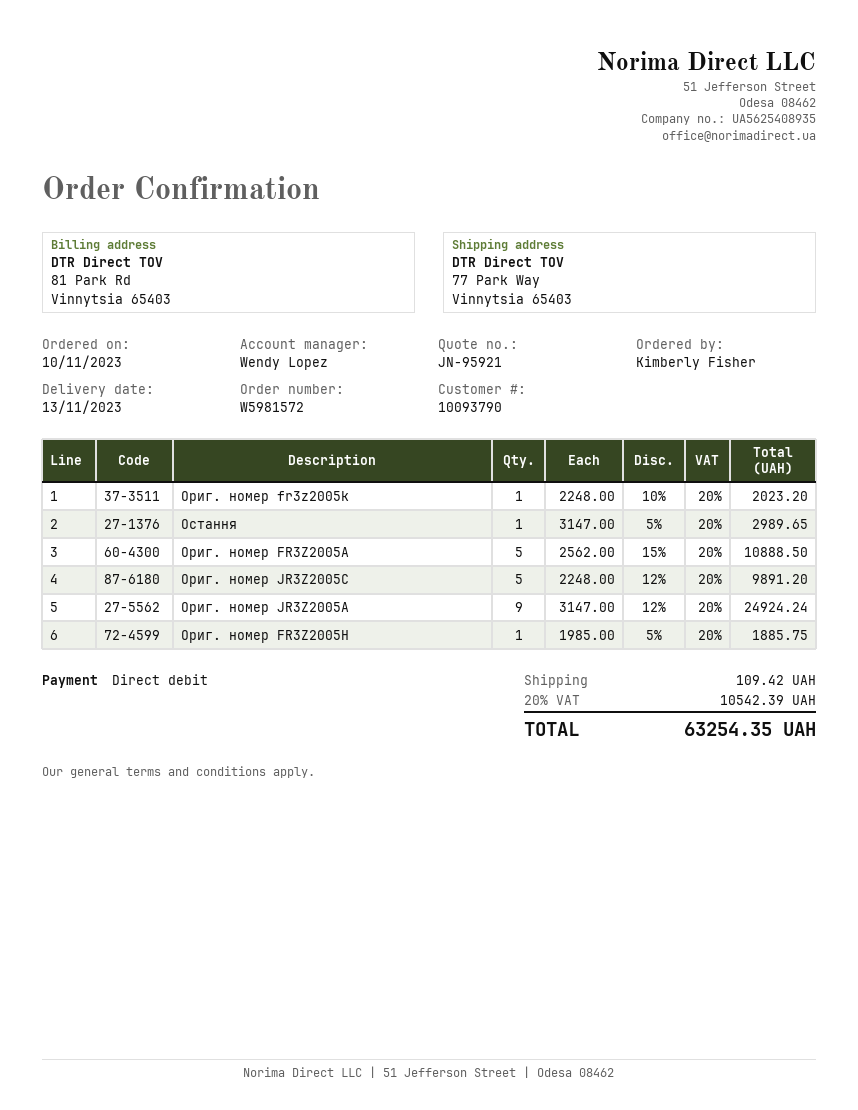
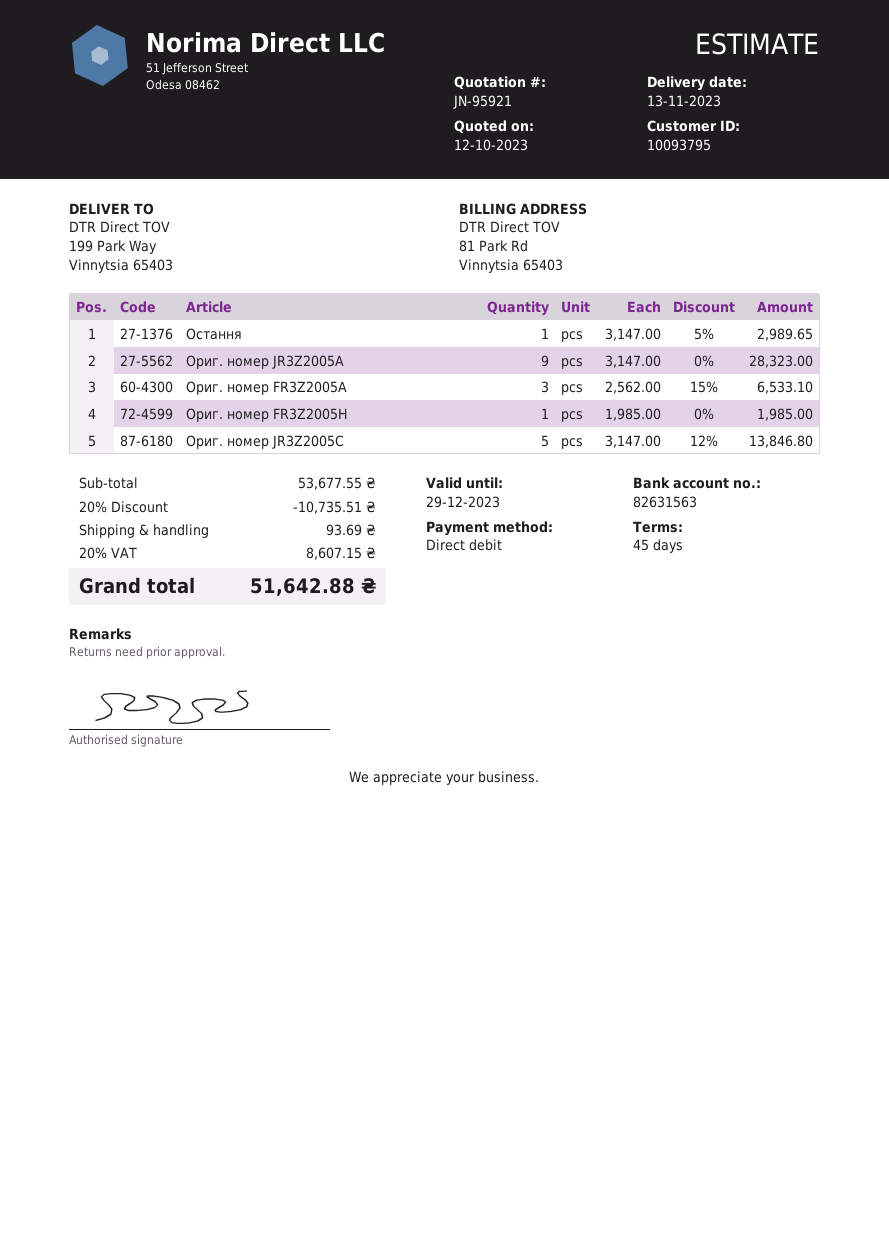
customer number: 10093790 -> 10093795
ship to: 77 Park Way, Vinnytsia 65403 -> 199 Park Way, Vinnytsia 65403
Ориг. номер fr3z2005k: 1 x 2248.00 - 10% = 2023.20 -> none
Ориг. номер FR3Z2005A: 5 x 2562.00 - 15% = 10888.50 -> 3 x 2562.00 - 15% = 6533.10
Ориг. номер JR3Z2005C: 5 x 2248.00 - 12% = 9891.20 -> 5 x 3147.00 - 12% = 13846.80
Ориг. номер JR3Z2005A: 9 x 3147.00 - 12% = 24924.24 -> 9 x 3147.00 = 28323.00
Ориг. номер FR3Z2005H: 1 x 1985.00 - 5% = 1885.75 -> 1 x 1985.00 = 1985.00
discount: none -> 20% = 10735.51
shipping: 109.42 -> 93.69
tax: 20% = 10542.39 -> 20% = 8607.15
total: 63254.35 -> 51642.88

